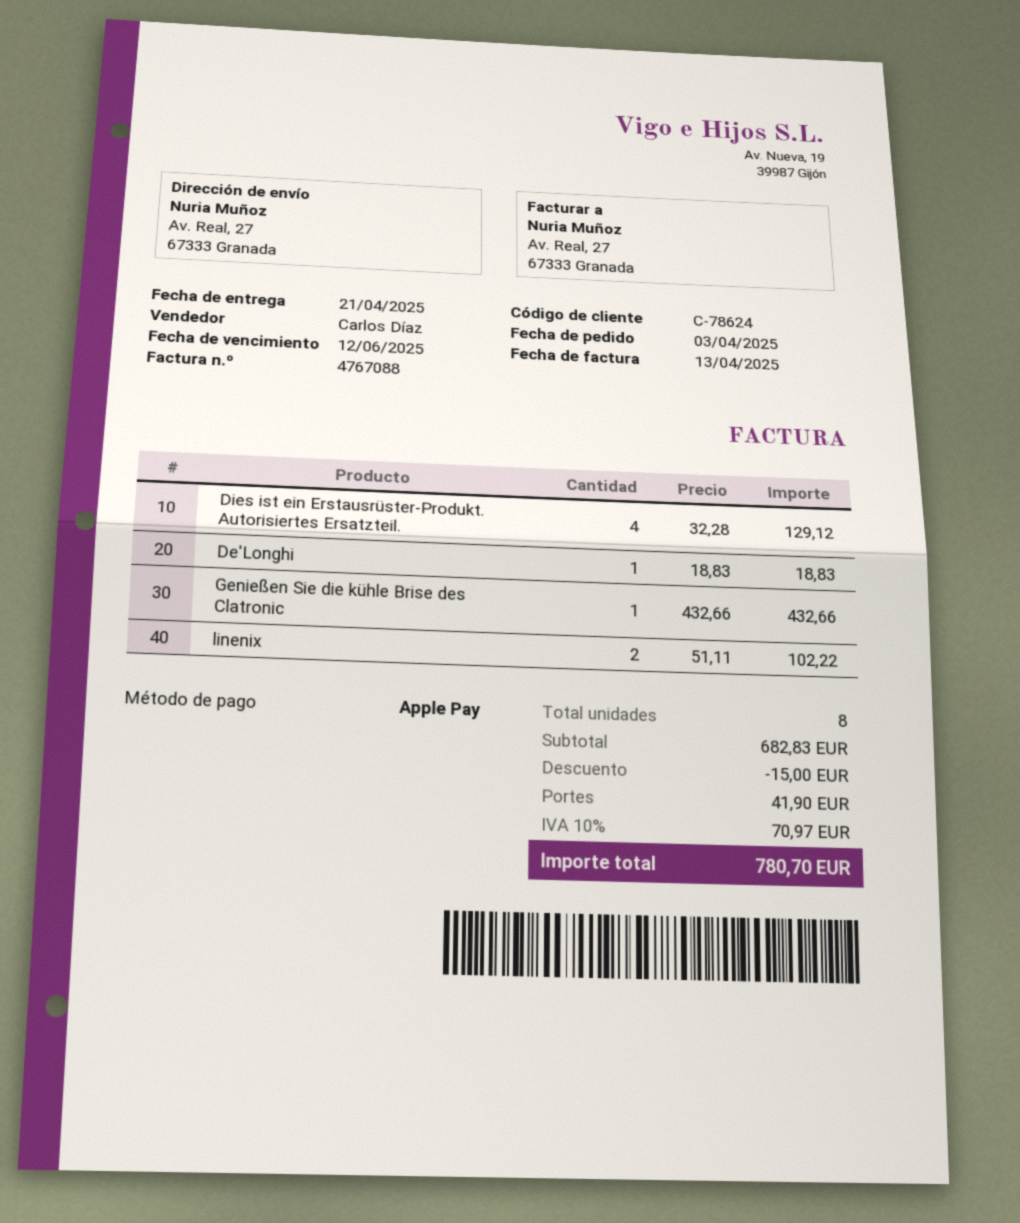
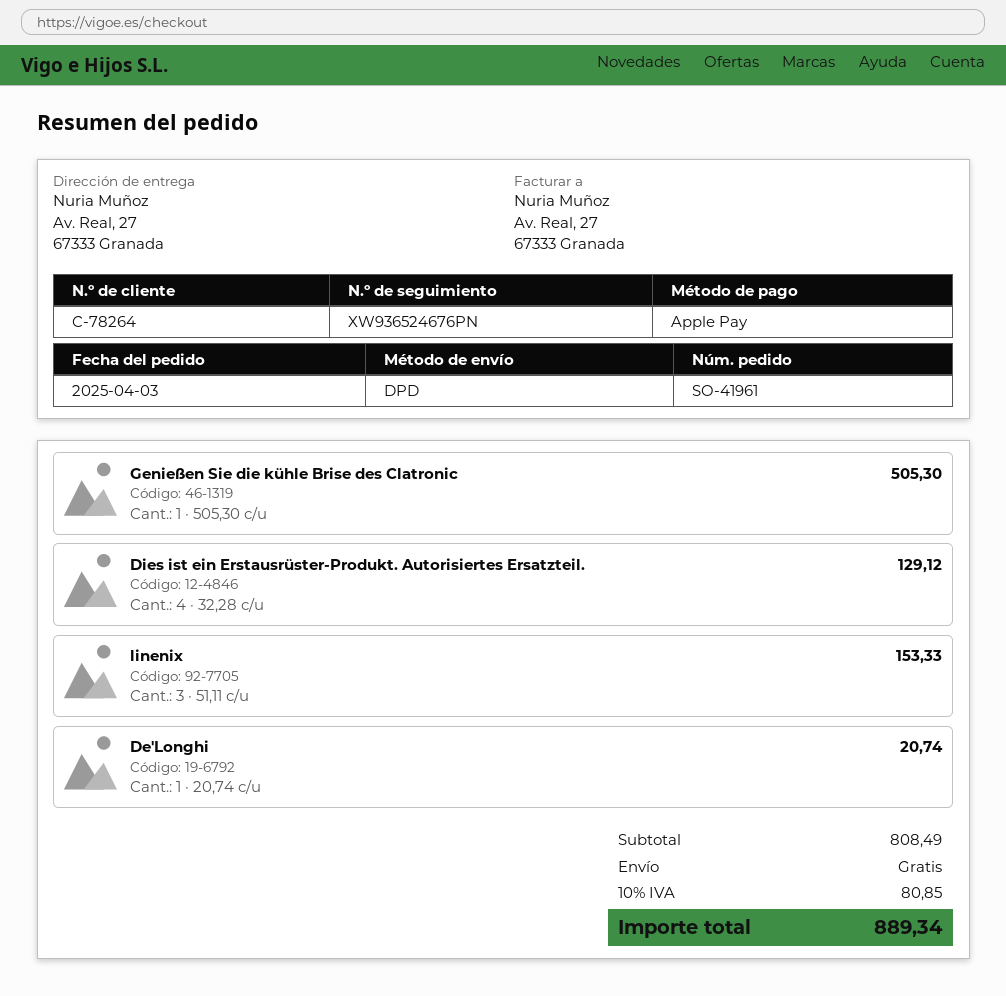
customer number: C-78624 -> C-78264
De'Longhi: 1 x 18.83 = 18.83 -> 1 x 20.74 = 20.74
Genießen Sie die kühle Brise des Clatronic: 1 x 432.66 = 432.66 -> 1 x 505.30 = 505.30
linenix: 2 x 51.11 = 102.22 -> 3 x 51.11 = 153.33
subtotal: 682.83 -> 808.49
discount: 15.00 -> none
shipping: 41.90 -> 0.00
tax: 10% = 70.97 -> 10% = 80.85
total: 780.70 -> 889.34

